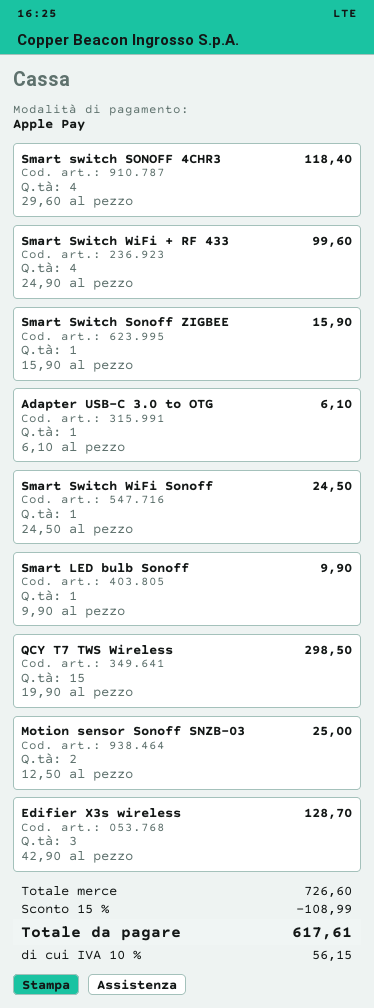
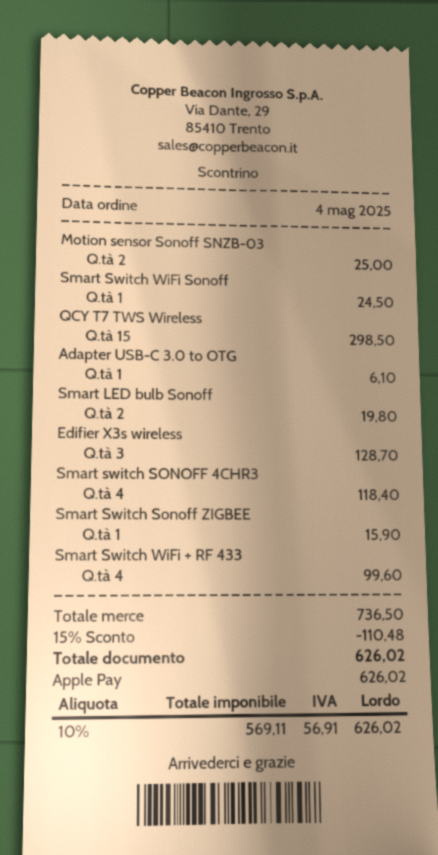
Smart LED bulb Sonoff: 1 for 9.90 -> 2 for 19.80
subtotal: 726.60 -> 736.50
discount: 15% = 108.99 -> 15% = 110.48
tax: 10% = 56.15 -> 10% = 56.91
total: 617.61 -> 626.02

